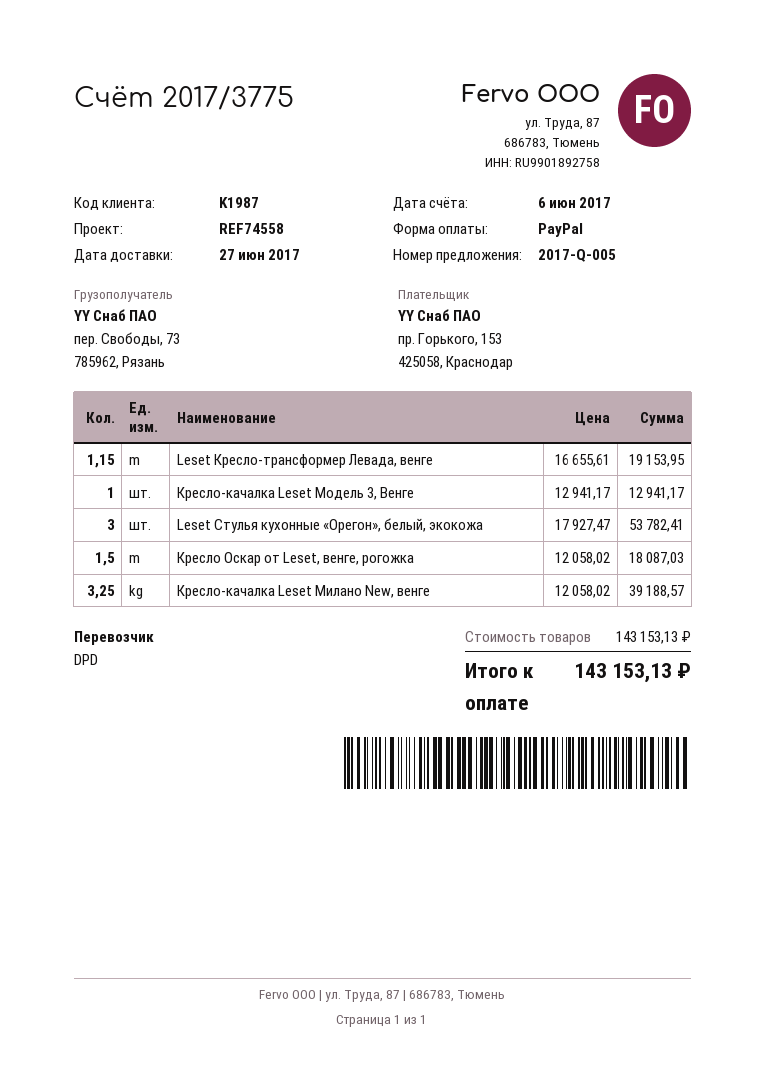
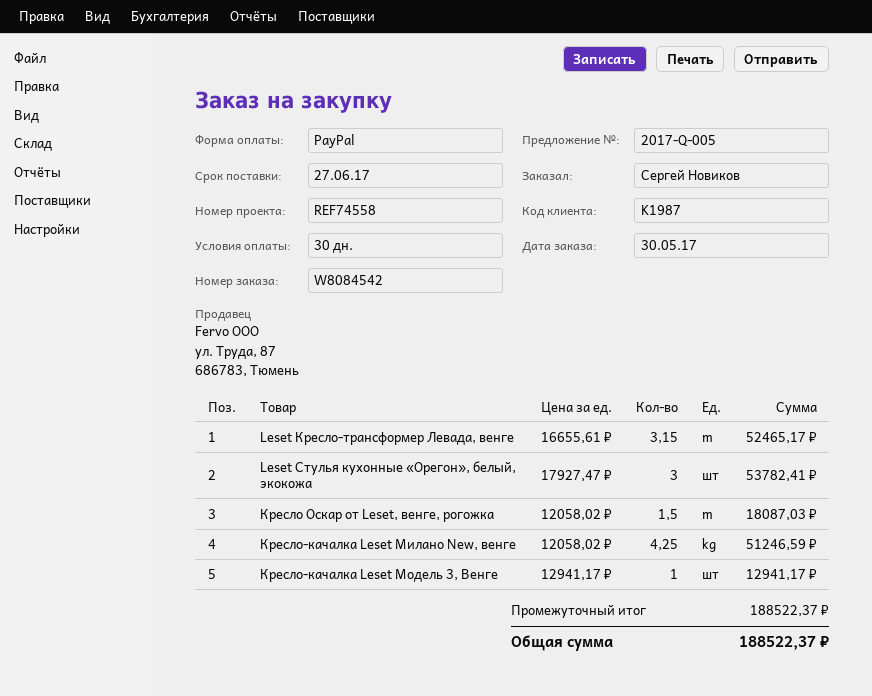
Leset Кресло-трансформер Левада, венге: 1.15 x 16655.61 = 19153.95 -> 3.15 x 16655.61 = 52465.17
Кресло-качалка Leset Милано New, венге: 3.25 x 12058.02 = 39188.57 -> 4.25 x 12058.02 = 51246.59
subtotal: 143153.13 -> 188522.37
total: 143153.13 -> 188522.37

